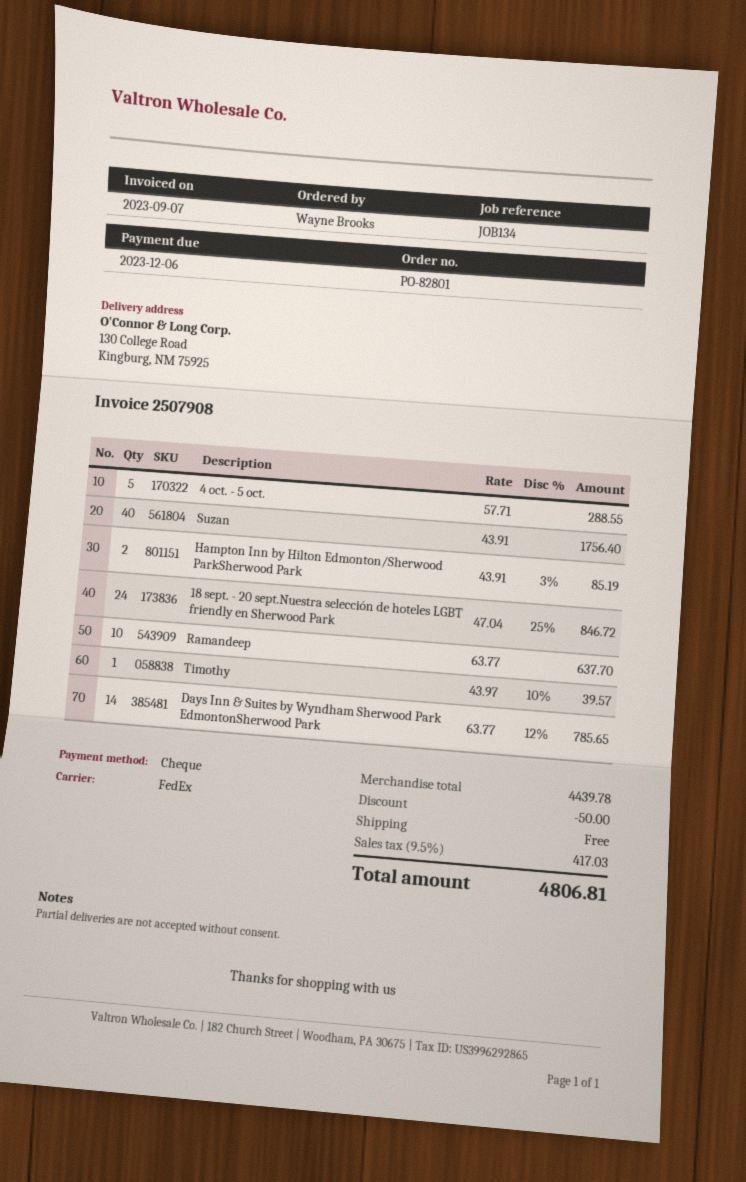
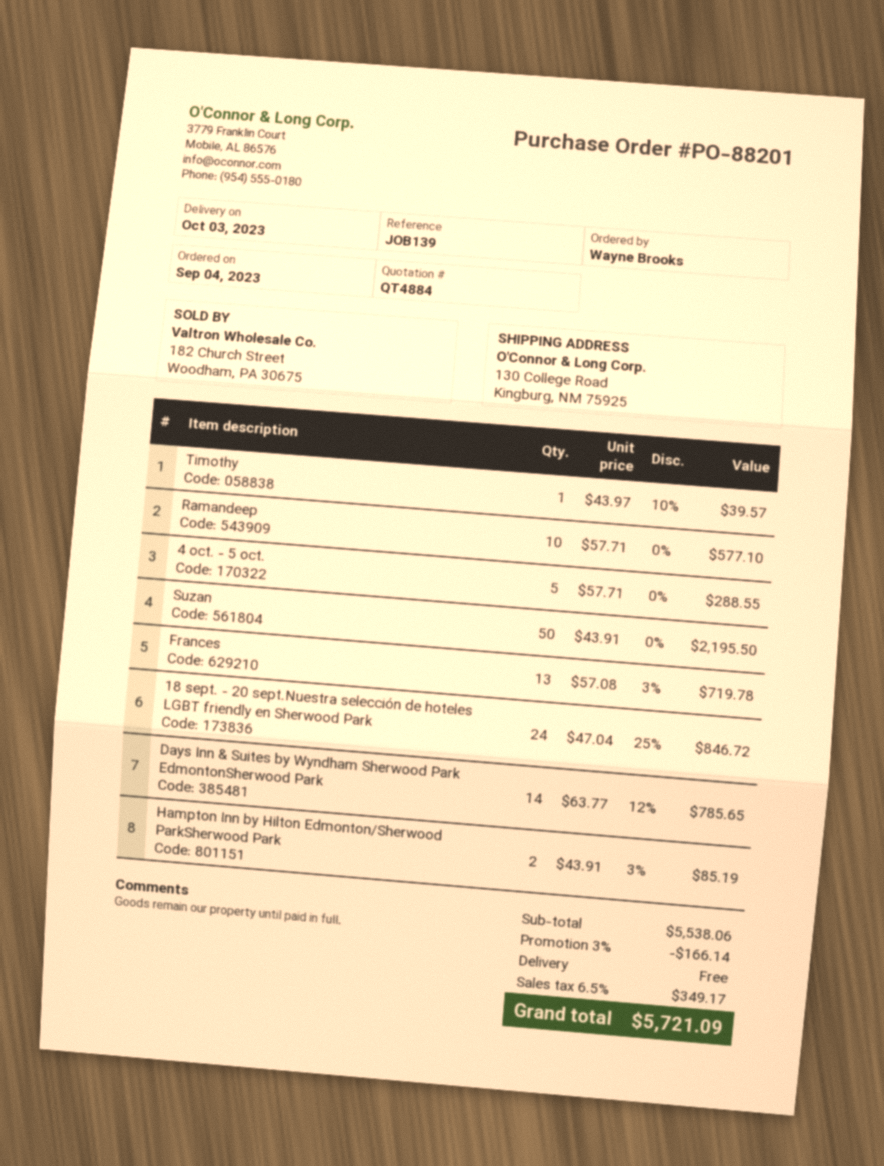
order number: PO-82801 -> PO-88201
reference: JOB134 -> JOB139
Suzan: 40 x 43.91 = 1756.40 -> 50 x 43.91 = 2195.50
Ramandeep: 10 x 63.77 = 637.70 -> 10 x 57.71 = 577.10
Frances: none -> 13 x 57.08 - 3% = 719.78
subtotal: 4439.78 -> 5538.06
discount: 50.00 -> 166.14
tax: 9.5% = 417.03 -> 6.5% = 349.17
total: 4806.81 -> 5721.09

